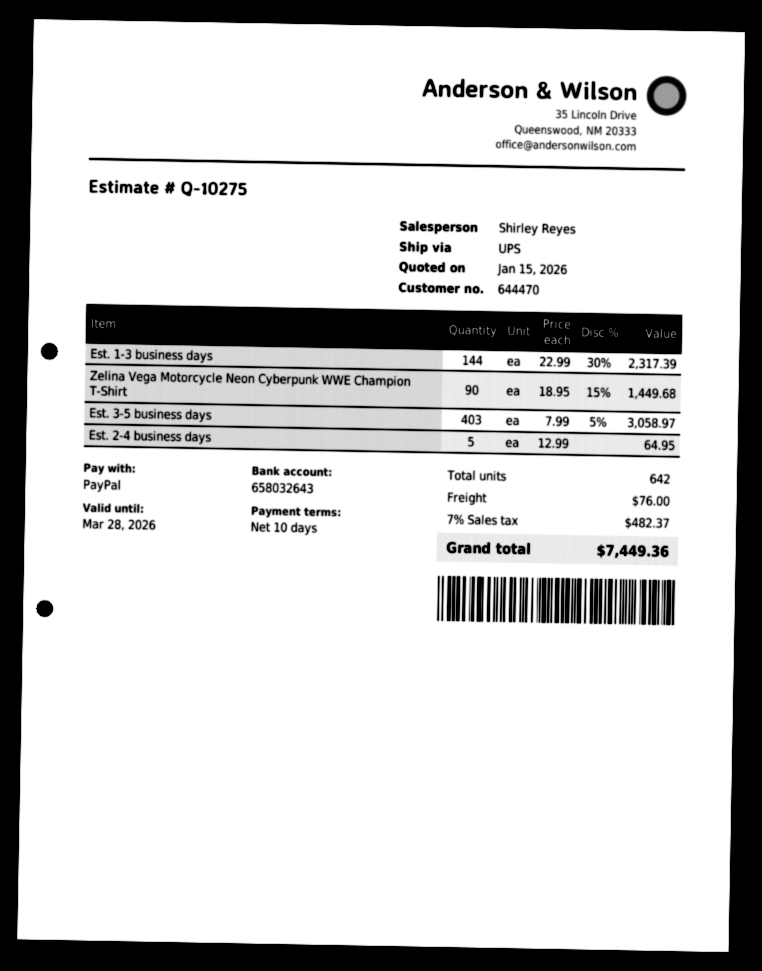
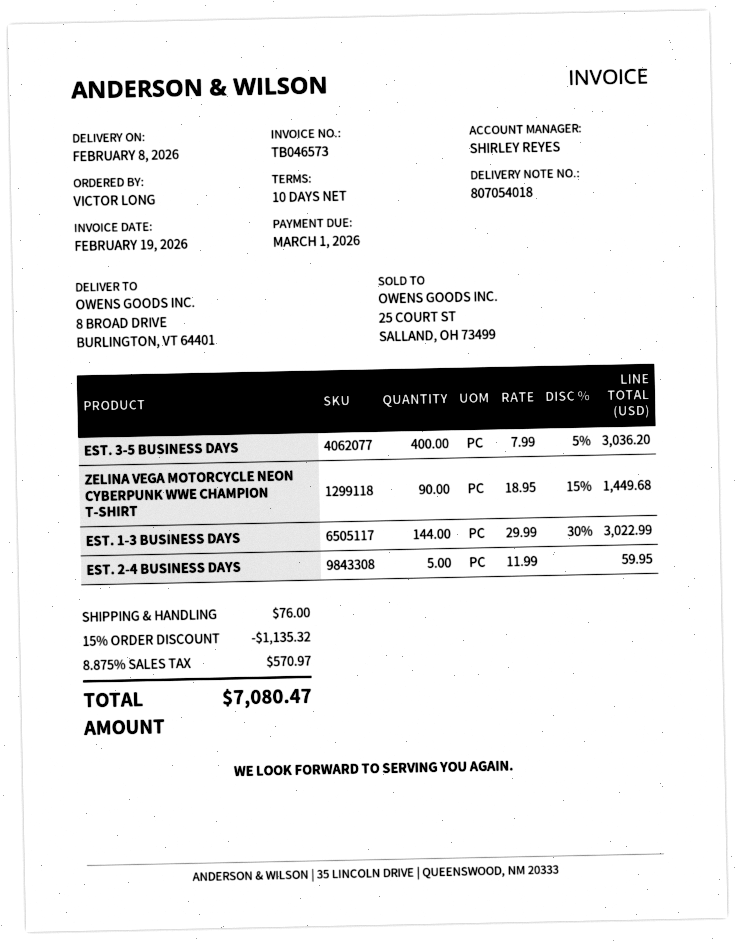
Est. 1-3 business days: 144 x 22.99 - 30% = 2317.39 -> 144 x 29.99 - 30% = 3022.99
Est. 3-5 business days: 403 x 7.99 - 5% = 3058.97 -> 400 x 7.99 - 5% = 3036.20
Est. 2-4 business days: 5 x 12.99 = 64.95 -> 5 x 11.99 = 59.95
discount: none -> 15% = 1135.32
tax: 7% = 482.37 -> 8.875% = 570.97
total: 7449.36 -> 7080.47

